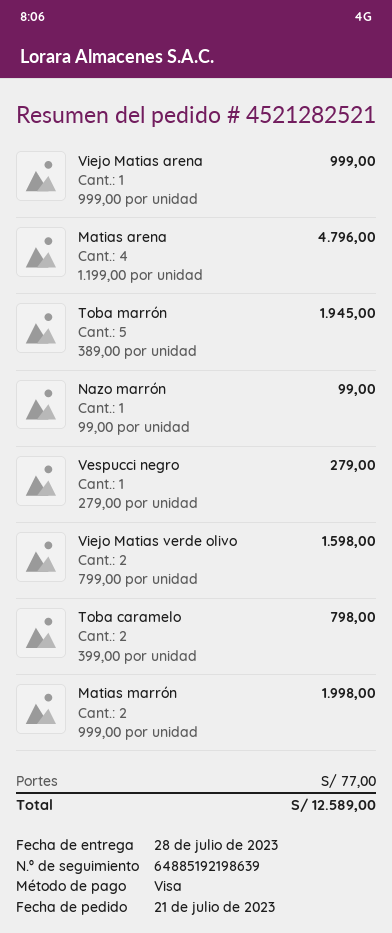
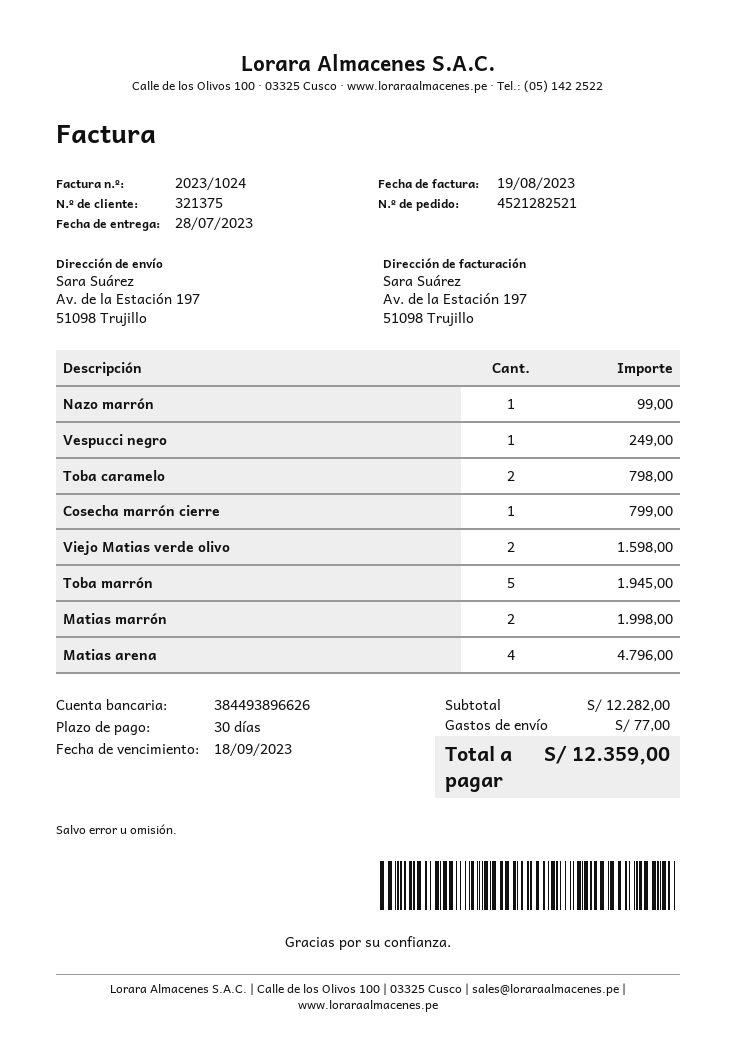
Viejo Matias arena: 1 for 999.00 -> none
Vespucci negro: 1 for 279.00 -> 1 for 249.00
Cosecha marrón cierre: none -> 1 for 799.00
total: 12589.00 -> 12359.00

